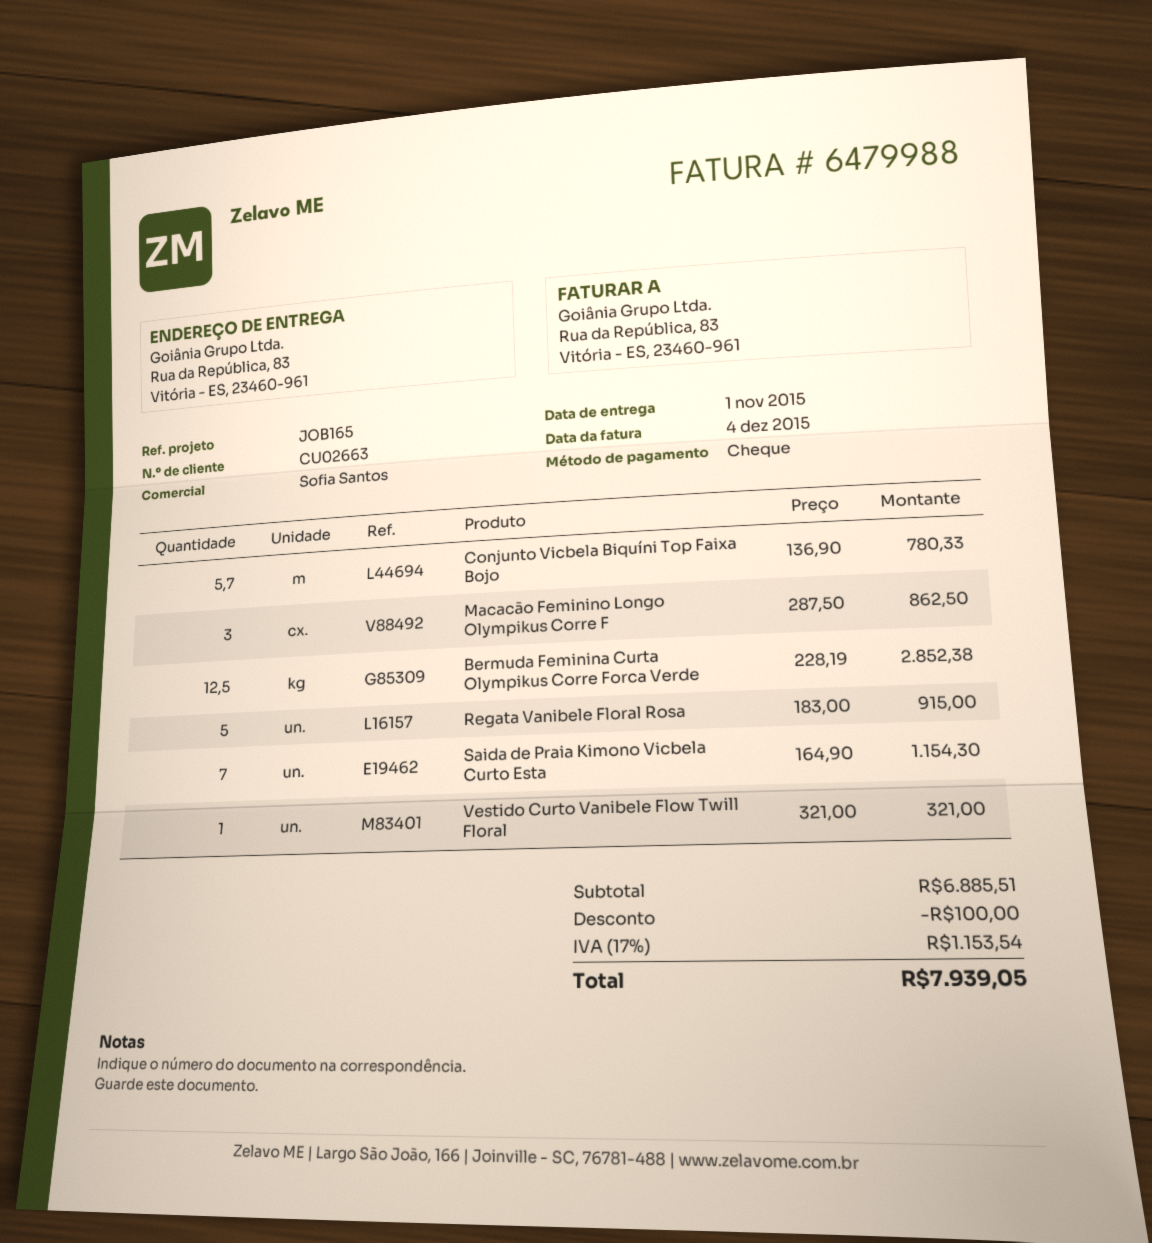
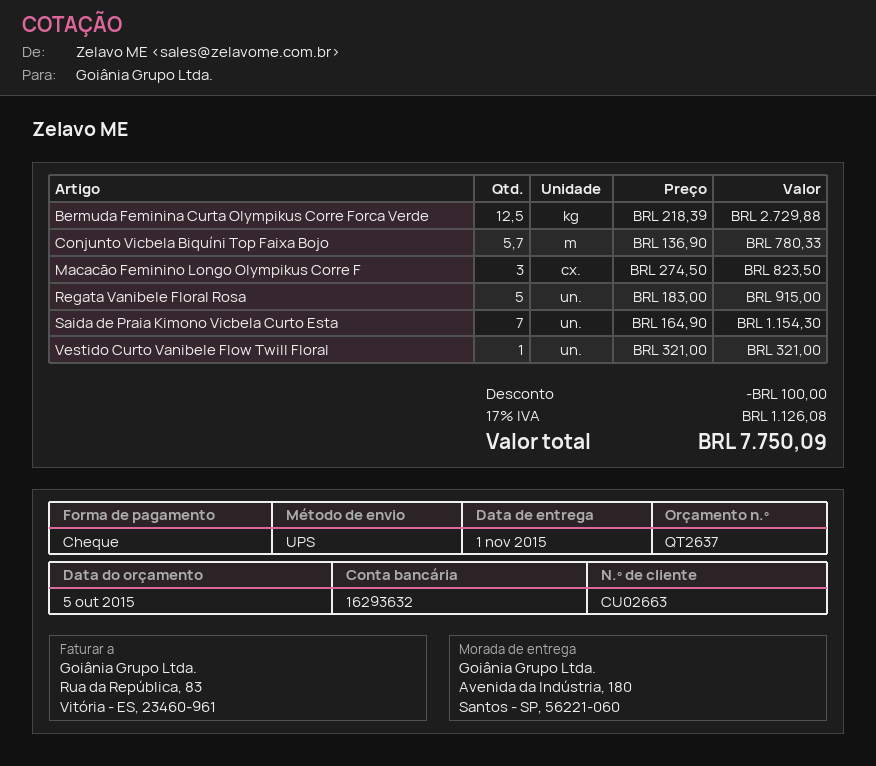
ship to: Rua da República, 83, Vitória - ES, 23460-961 -> Avenida da Indústria, 180, Santos - SP, 56221-060
Macacão Feminino Longo Olympikus Corre F: 3 x 287.50 = 862.50 -> 3 x 274.50 = 823.50
Bermuda Feminina Curta Olympikus Corre Forca Verde: 12.5 x 228.19 = 2852.38 -> 12.5 x 218.39 = 2729.88
tax: 17% = 1153.54 -> 17% = 1126.08
total: 7939.05 -> 7750.09

